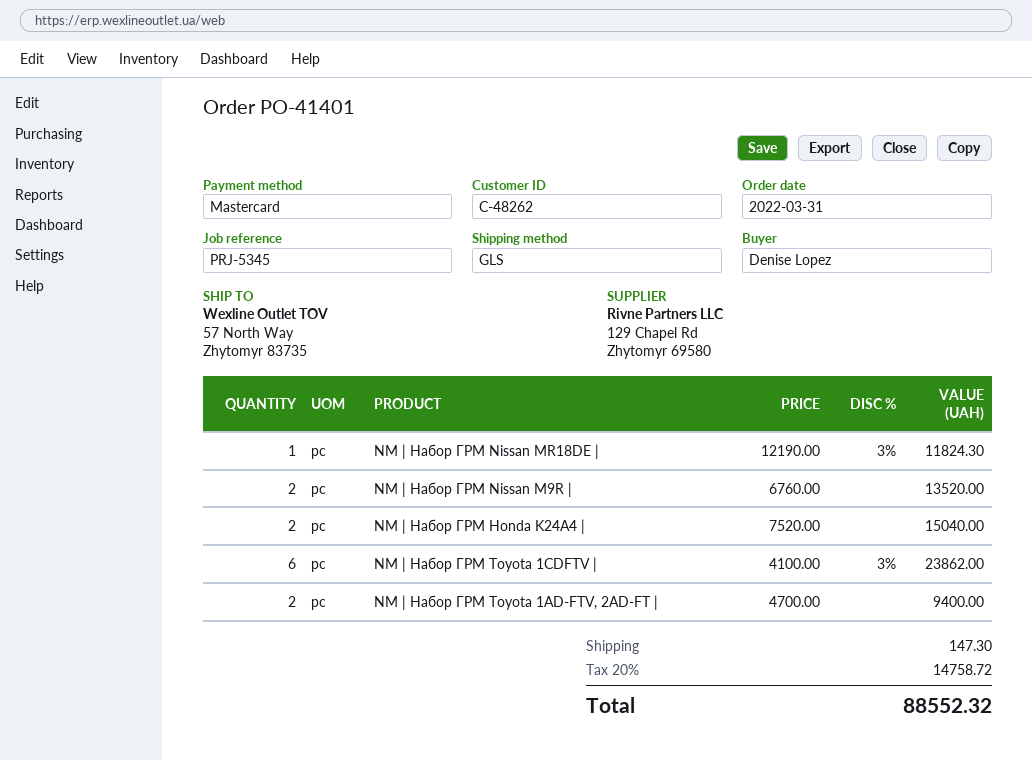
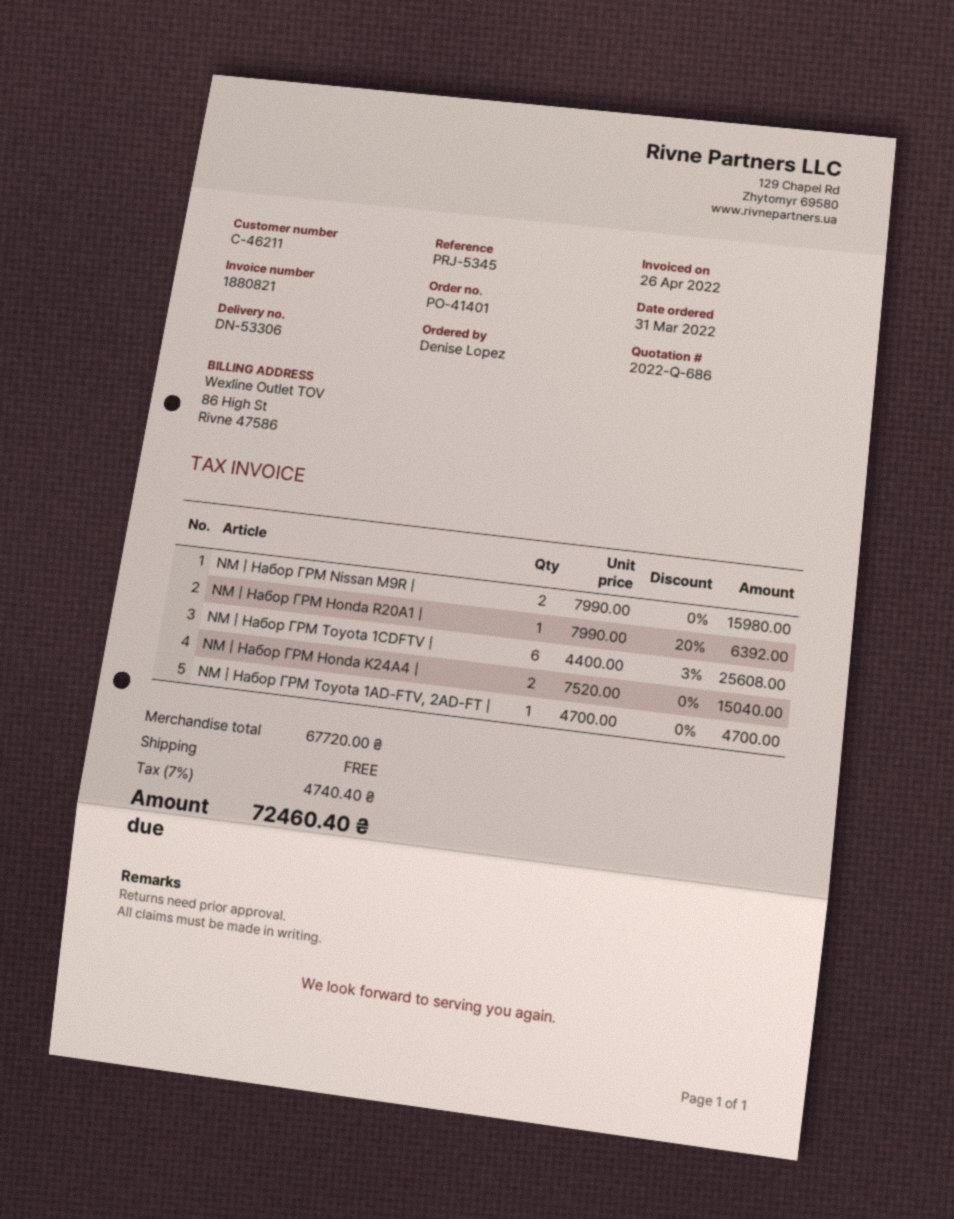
customer number: C-48262 -> C-46211
NM | Набор ГРМ Nissan MR18DE |: 1 x 12190.00 - 3% = 11824.30 -> none
NM | Набор ГРМ Nissan M9R |: 2 x 6760.00 = 13520.00 -> 2 x 7990.00 = 15980.00
NM | Набор ГРМ Toyota 1CDFTV |: 6 x 4100.00 - 3% = 23862.00 -> 6 x 4400.00 - 3% = 25608.00
NM | Набор ГРМ Toyota 1AD-FTV, 2AD-FT |: 2 x 4700.00 = 9400.00 -> 1 x 4700.00 = 4700.00
NM | Набор ГРМ Honda R20A1 |: none -> 1 x 7990.00 - 20% = 6392.00
shipping: 147.30 -> 0.00
tax: 20% = 14758.72 -> 7% = 4740.40
total: 88552.32 -> 72460.40

